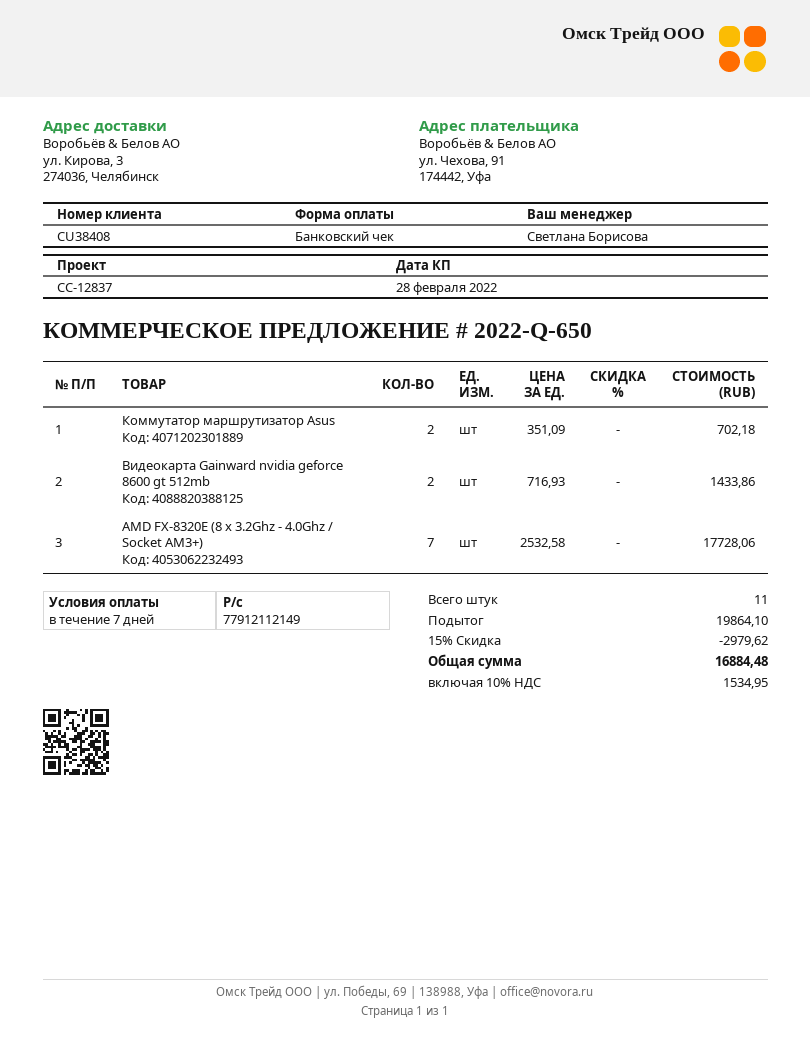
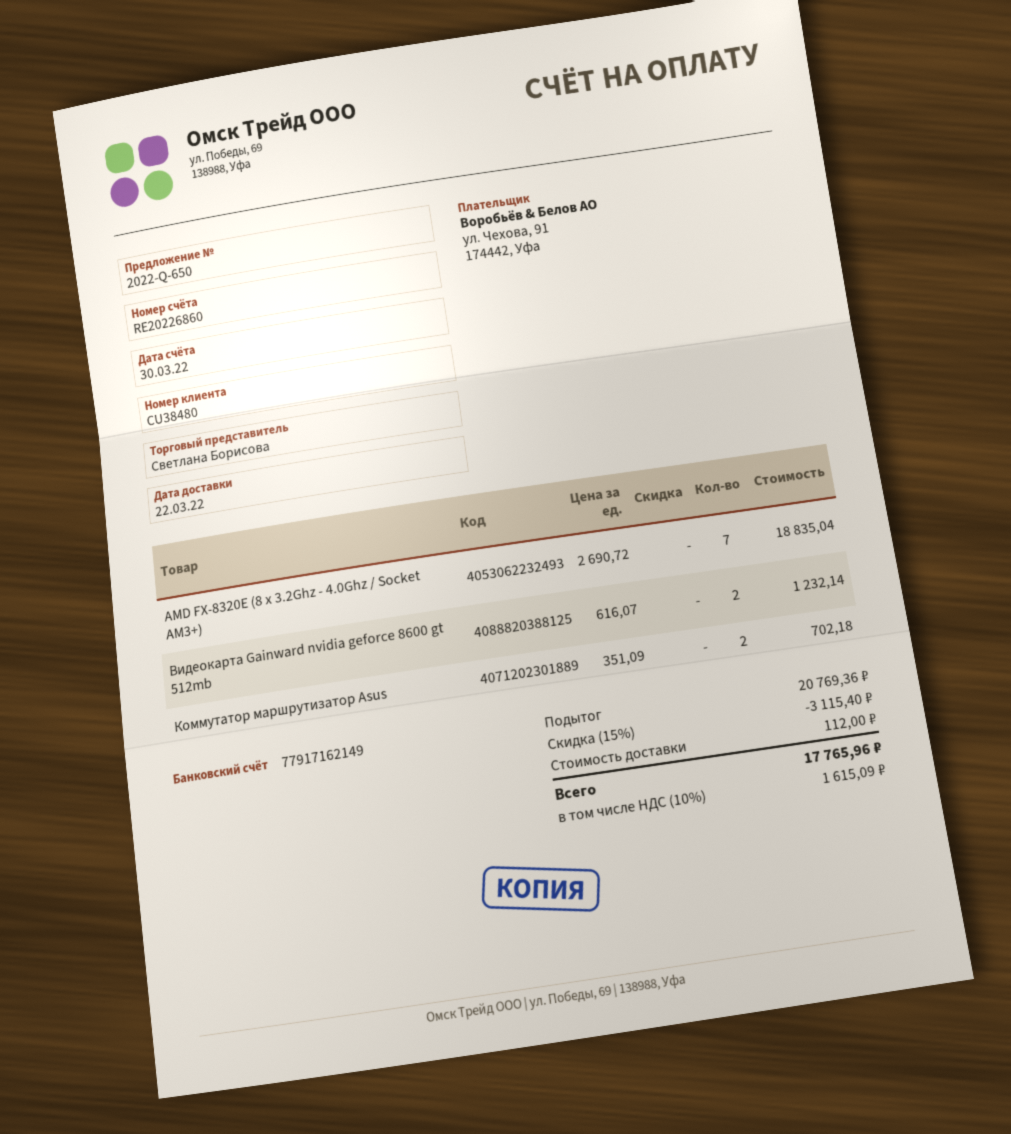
customer number: CU38408 -> CU38480
bank account: 77912112149 -> 77917162149
Видеокарта Gainward nvidia geforce 8600 gt 512mb: 2 x 716.93 = 1433.86 -> 2 x 616.07 = 1232.14
AMD FX-8320E (8 x 3.2Ghz - 4.0Ghz / Socket AM3+): 7 x 2532.58 = 17728.06 -> 7 x 2690.72 = 18835.04
subtotal: 19864.10 -> 20769.36
discount: 15% = 2979.62 -> 15% = 3115.40
shipping: none -> 112.00
tax: 10% = 1534.95 -> 10% = 1615.09
total: 16884.48 -> 17765.96

